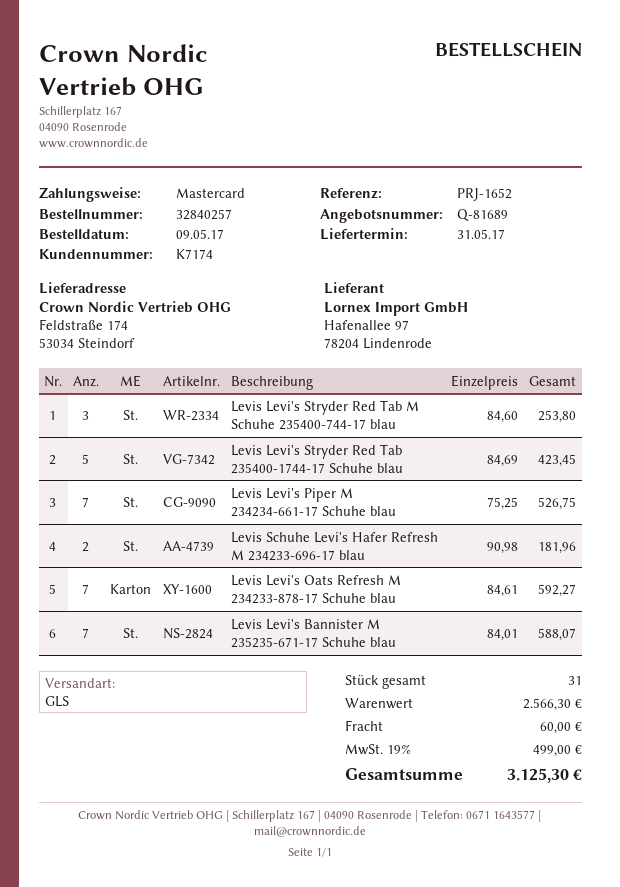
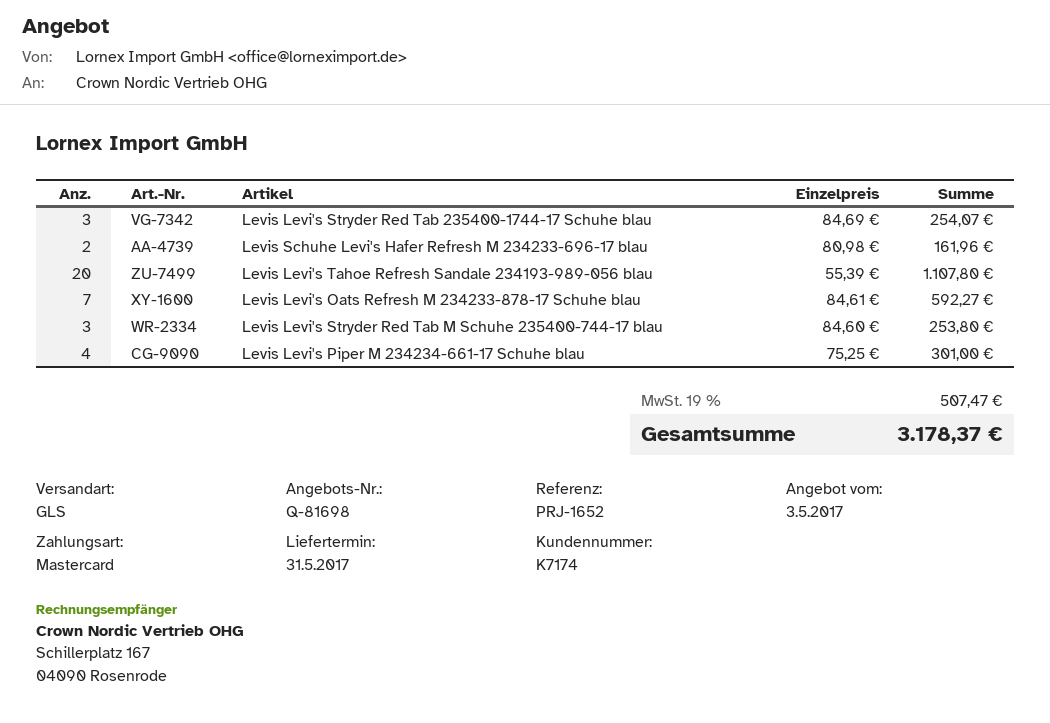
quote number: Q-81689 -> Q-81698
Levis Levi's Stryder Red Tab 235400-1744-17 Schuhe blau: 5 x 84.69 = 423.45 -> 3 x 84.69 = 254.07
Levis Levi's Piper M 234234-661-17 Schuhe blau: 7 x 75.25 = 526.75 -> 4 x 75.25 = 301.00
Levis Schuhe Levi's Hafer Refresh M 234233-696-17 blau: 2 x 90.98 = 181.96 -> 2 x 80.98 = 161.96
Levis Levi's Bannister M 235235-671-17 Schuhe blau: 7 x 84.01 = 588.07 -> none
Levis Levi's Tahoe Refresh Sandale 234193-989-056 blau: none -> 20 x 55.39 = 1107.80
shipping: 60.00 -> none
tax: 19% = 499.00 -> 19% = 507.47
total: 3125.30 -> 3178.37

